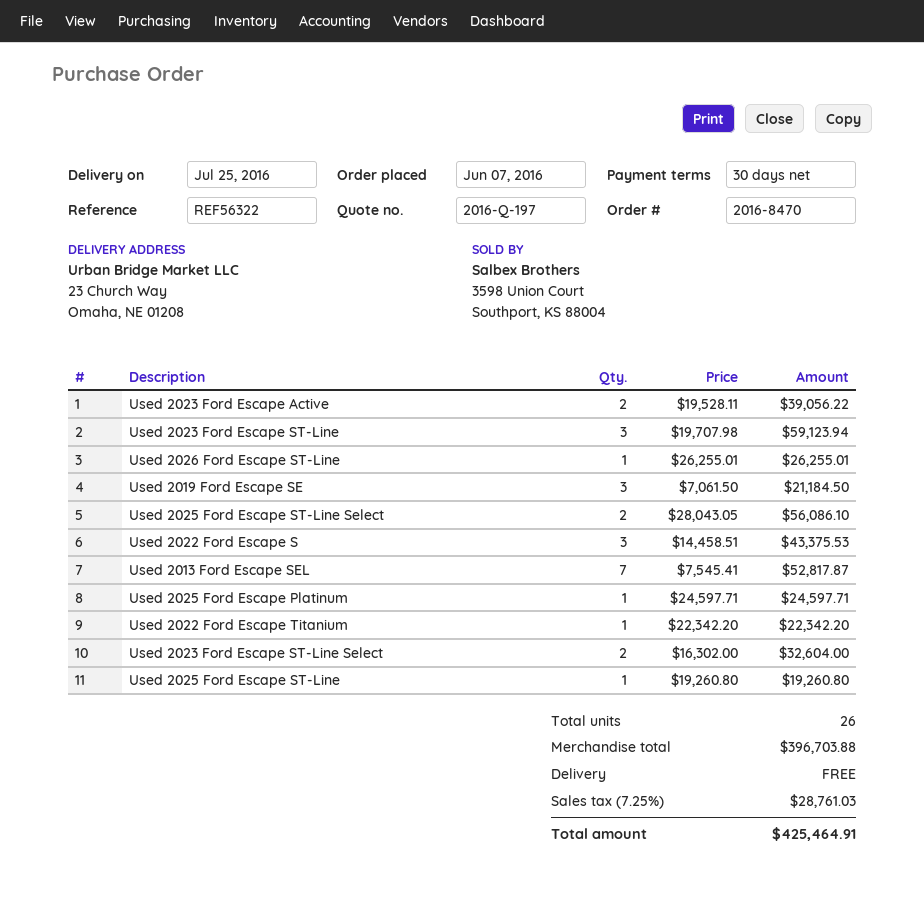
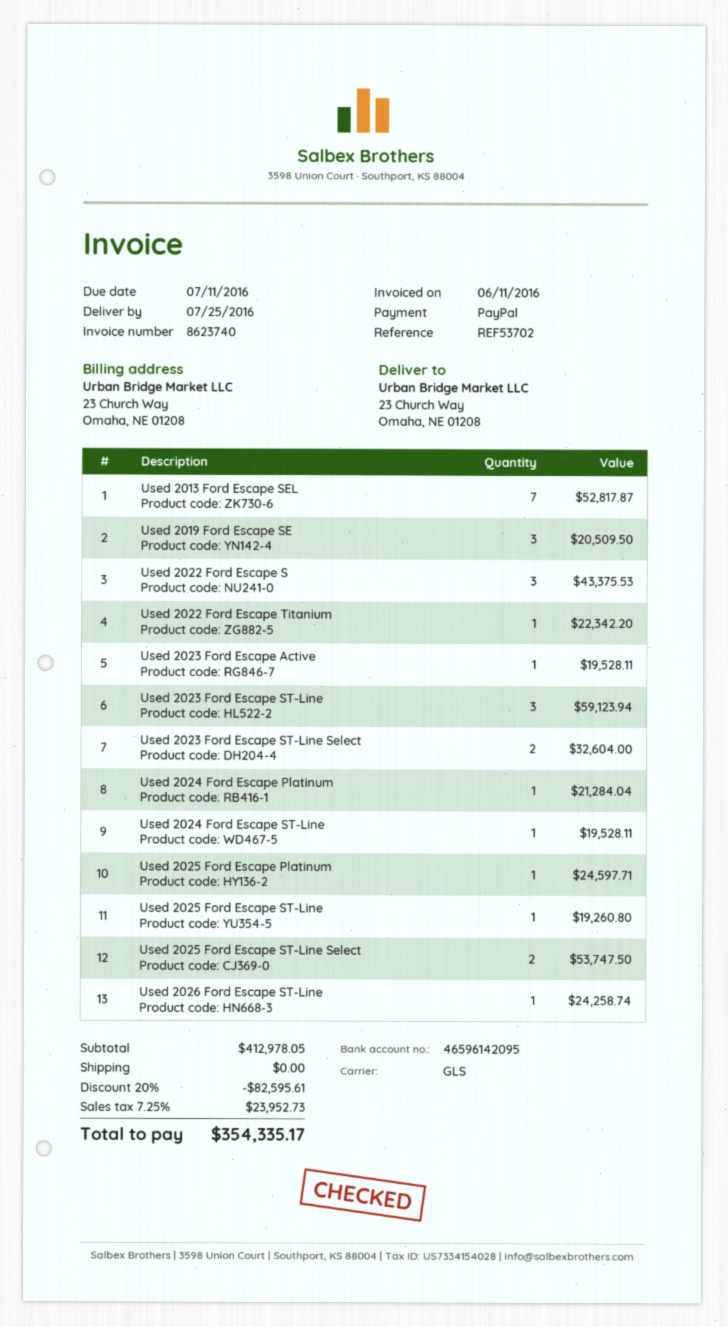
reference: REF56322 -> REF53702
Used 2023 Ford Escape Active: 2 for 39056.22 -> 1 for 19528.11
Used 2026 Ford Escape ST-Line: 1 for 26255.01 -> 1 for 24258.74
Used 2019 Ford Escape SE: 3 for 21184.50 -> 3 for 20509.50
Used 2025 Ford Escape ST-Line Select: 2 for 56086.10 -> 2 for 53747.50
Used 2024 Ford Escape Platinum: none -> 1 for 21284.04
Used 2024 Ford Escape ST-Line: none -> 1 for 19528.11
subtotal: 396703.88 -> 412978.05
discount: none -> 20% = 82595.61
tax: 7.25% = 28761.03 -> 7.25% = 23952.73
total: 425464.91 -> 354335.17

